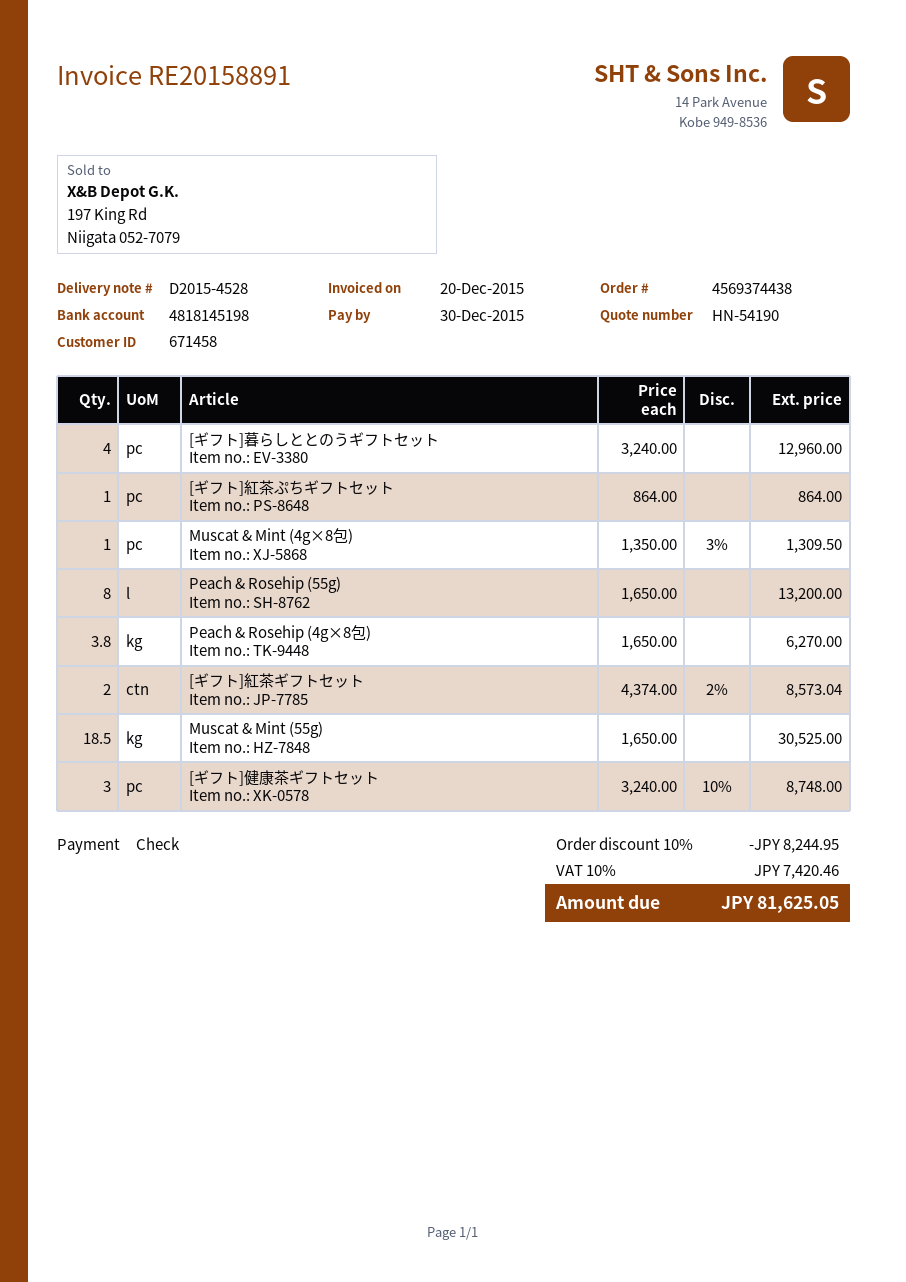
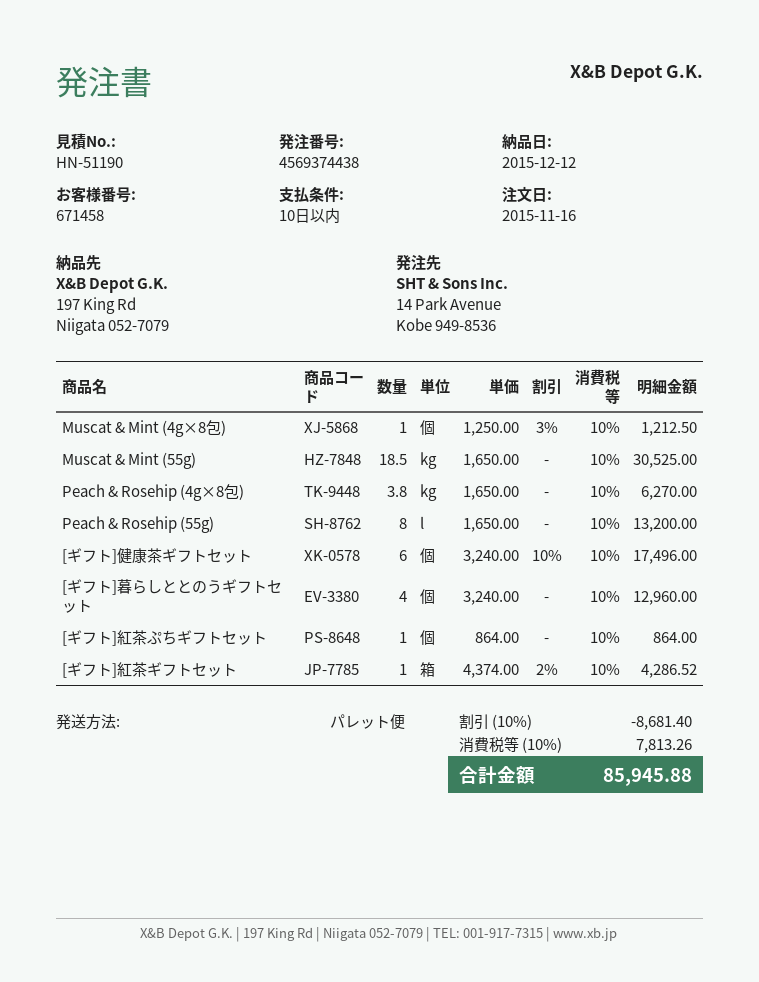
quote number: HN-54190 -> HN-51190
Muscat & Mint (4g×8包): 1 x 1350.00 - 3% = 1309.50 -> 1 x 1250.00 - 3% = 1212.50
[ギフト]紅茶ギフトセット: 2 x 4374.00 - 2% = 8573.04 -> 1 x 4374.00 - 2% = 4286.52
[ギフト]健康茶ギフトセット: 3 x 3240.00 - 10% = 8748.00 -> 6 x 3240.00 - 10% = 17496.00
discount: 10% = 8244.95 -> 10% = 8681.40
tax: 10% = 7420.46 -> 10% = 7813.26
total: 81625.05 -> 85945.88

